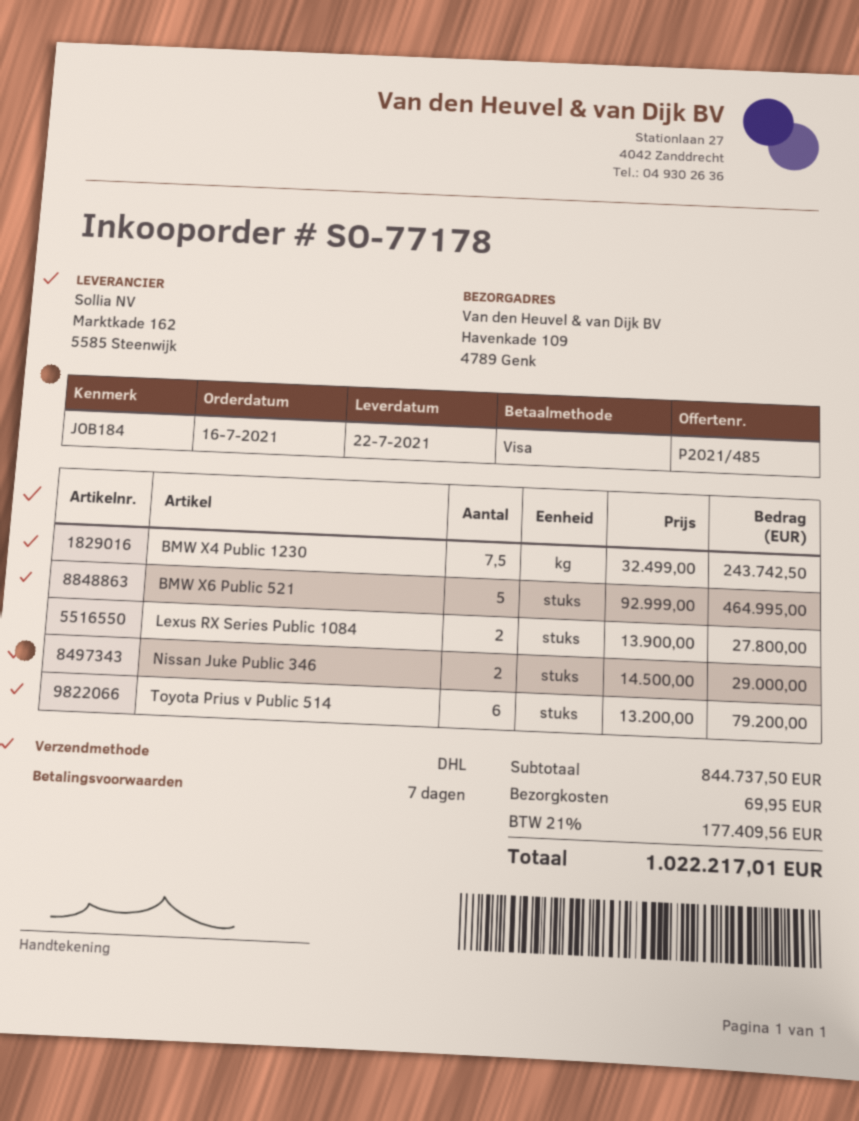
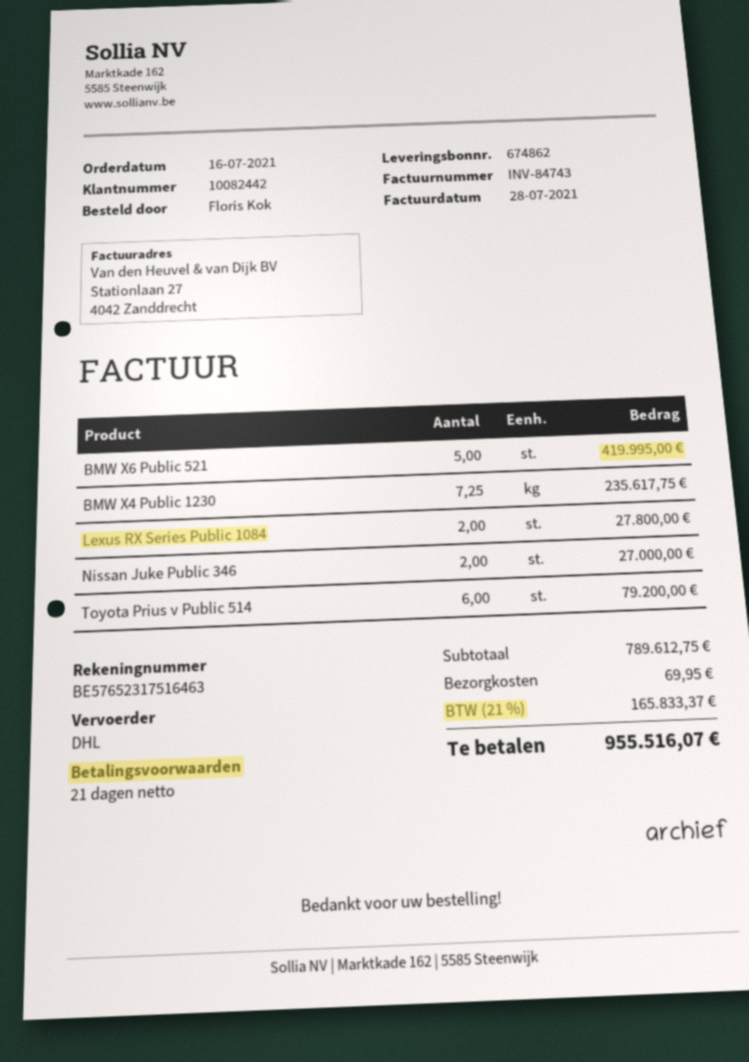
payment terms: 7 days -> 21 days
BMW X4 Public 1230: 7.5 for 243742.50 -> 7.25 for 235617.75
BMW X6 Public 521: 5 for 464995.00 -> 5 for 419995.00
Nissan Juke Public 346: 2 for 29000.00 -> 2 for 27000.00
subtotal: 844737.50 -> 789612.75
tax: 21% = 177409.56 -> 21% = 165833.37
total: 1022217.01 -> 955516.07

